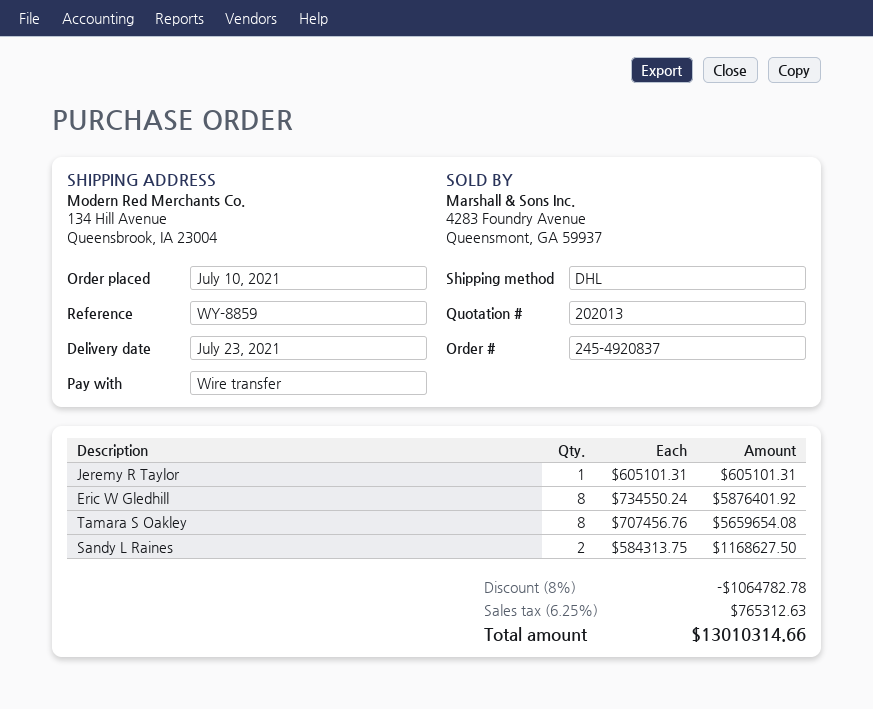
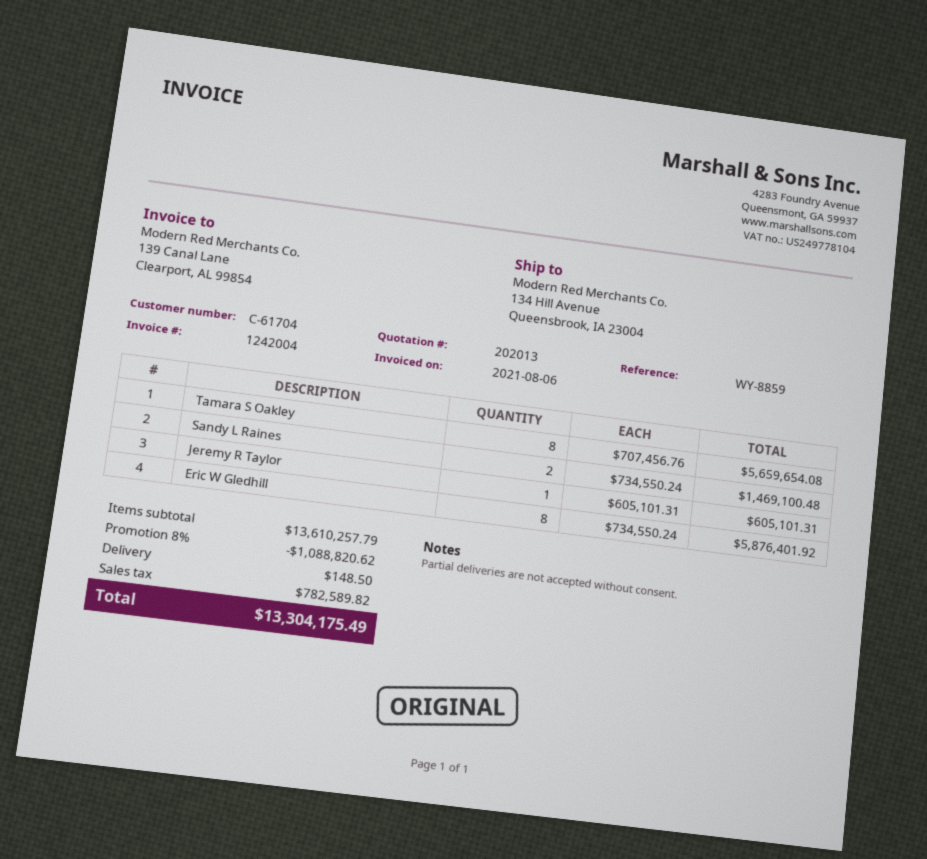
Sandy L Raines: 2 x 584313.75 = 1168627.50 -> 2 x 734550.24 = 1469100.48
discount: 8% = 1064782.78 -> 8% = 1088820.62
shipping: none -> 148.50
tax: 765312.63 -> 782589.82
total: 13010314.66 -> 13304175.49

